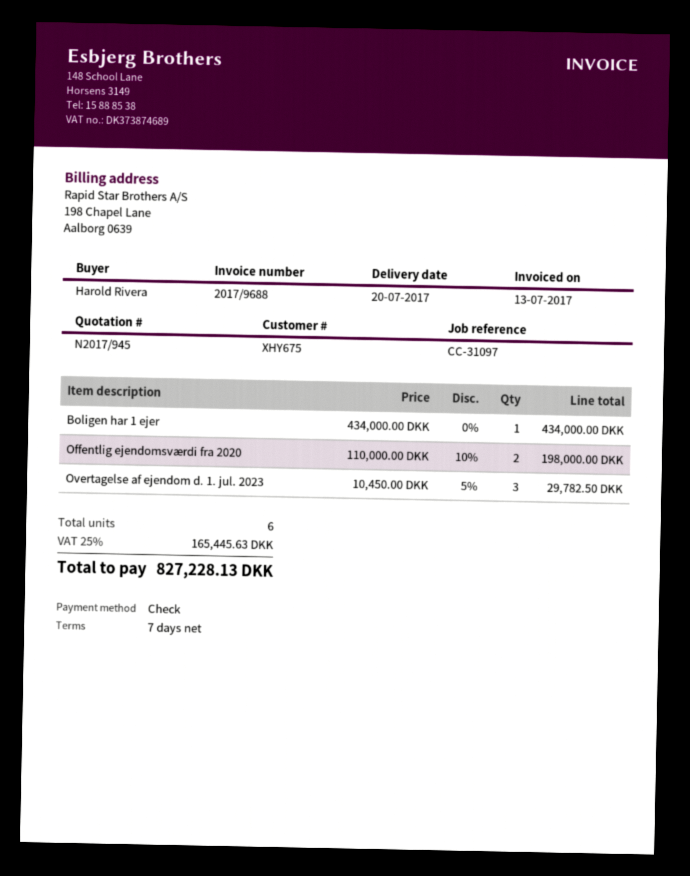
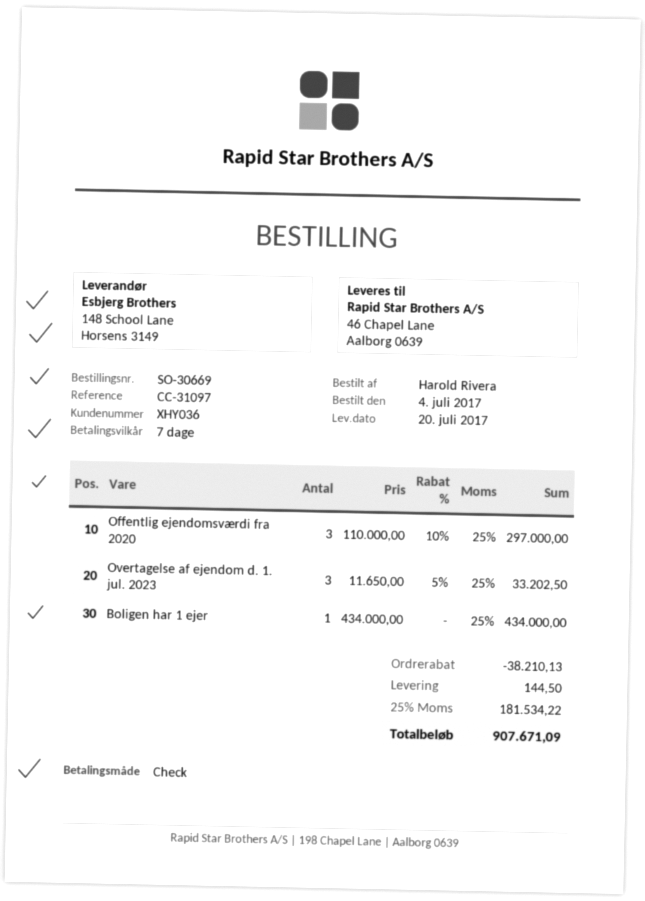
customer number: XHY675 -> XHY036
Offentlig ejendomsværdi fra 2020: 2 x 110000.00 - 10% = 198000.00 -> 3 x 110000.00 - 10% = 297000.00
Overtagelse af ejendom d. 1. jul. 2023: 3 x 10450.00 - 5% = 29782.50 -> 3 x 11650.00 - 5% = 33202.50
discount: none -> 38210.13
shipping: none -> 144.50
tax: 25% = 165445.63 -> 25% = 181534.22
total: 827228.13 -> 907671.09

